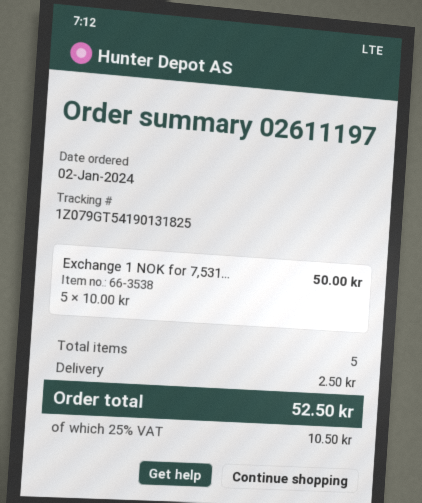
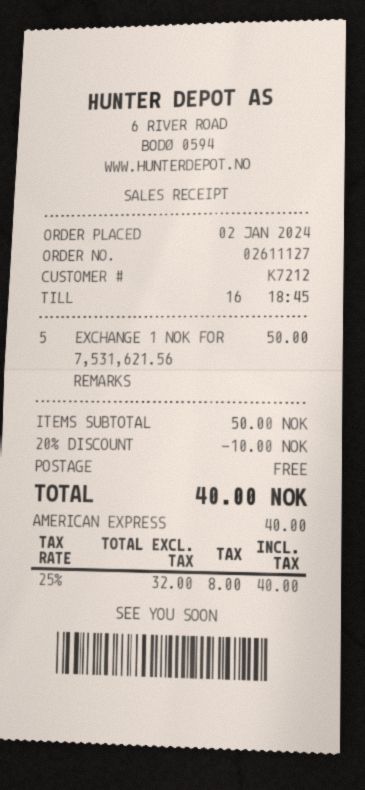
order number: 02611197 -> 02611127
discount: none -> 20% = 10.00
shipping: 2.50 -> 0.00
tax: 25% = 10.50 -> 25% = 8.00
total: 52.50 -> 40.00

